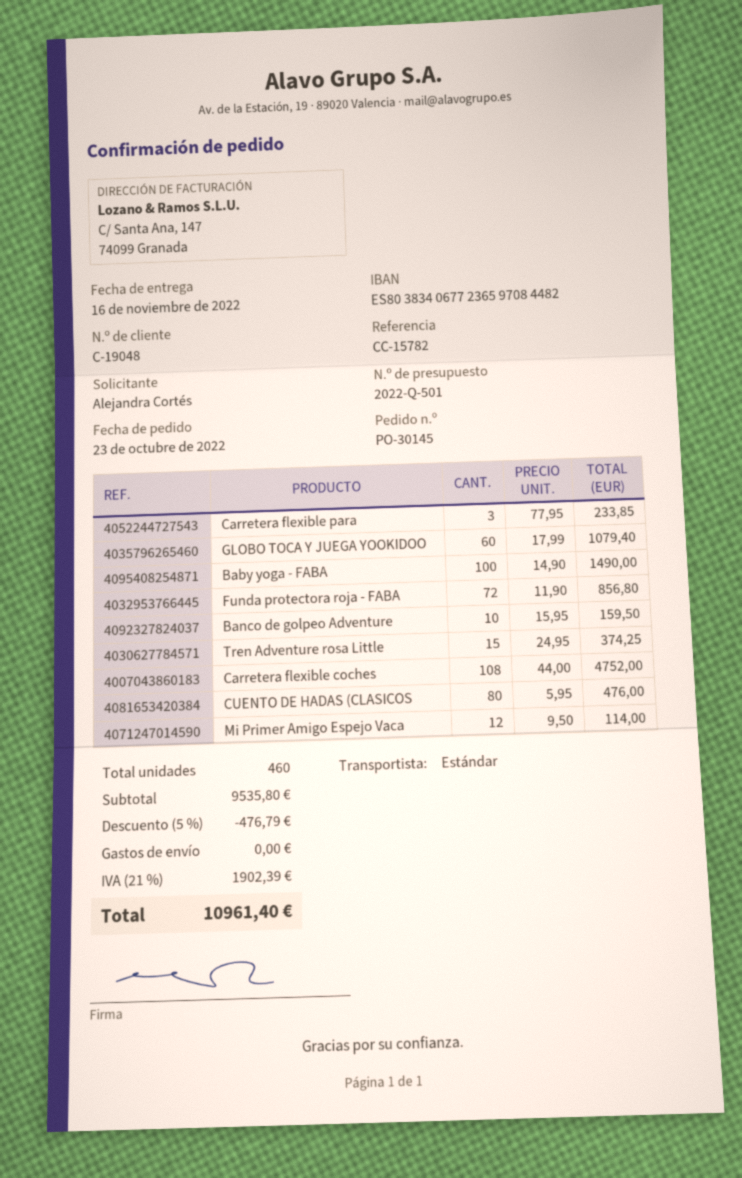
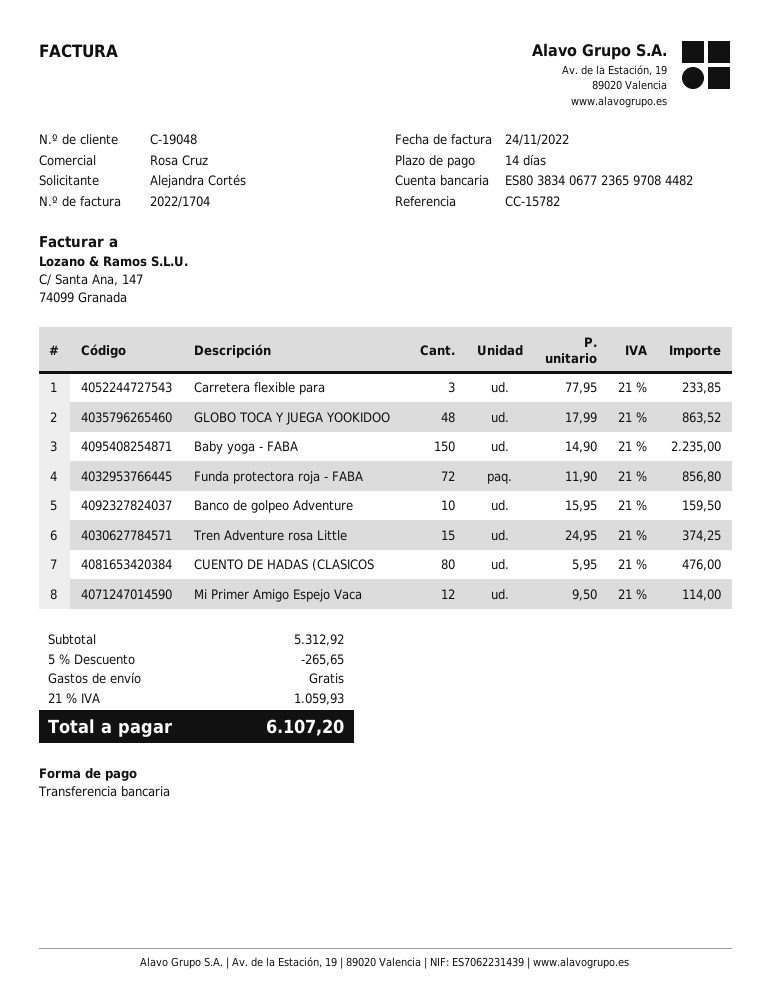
GLOBO TOCA Y JUEGA YOOKIDOO: 60 x 17.99 = 1079.40 -> 48 x 17.99 = 863.52
Baby yoga - FABA: 100 x 14.90 = 1490.00 -> 150 x 14.90 = 2235.00
Carretera flexible coches: 108 x 44.00 = 4752.00 -> none
subtotal: 9535.80 -> 5312.92
discount: 5% = 476.79 -> 5% = 265.65
tax: 21% = 1902.39 -> 21% = 1059.93
total: 10961.40 -> 6107.20

